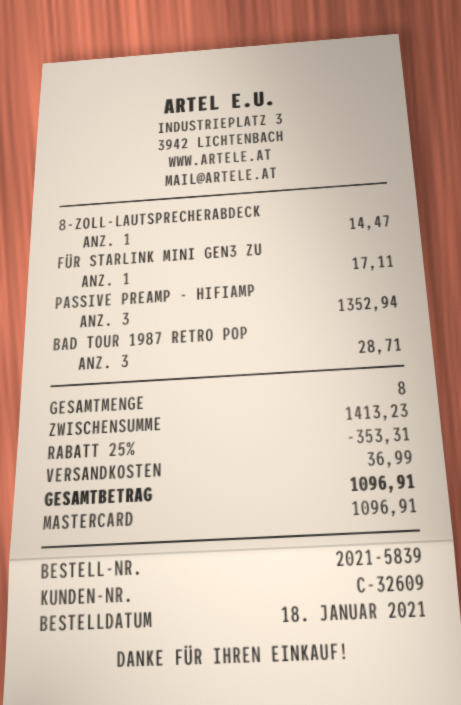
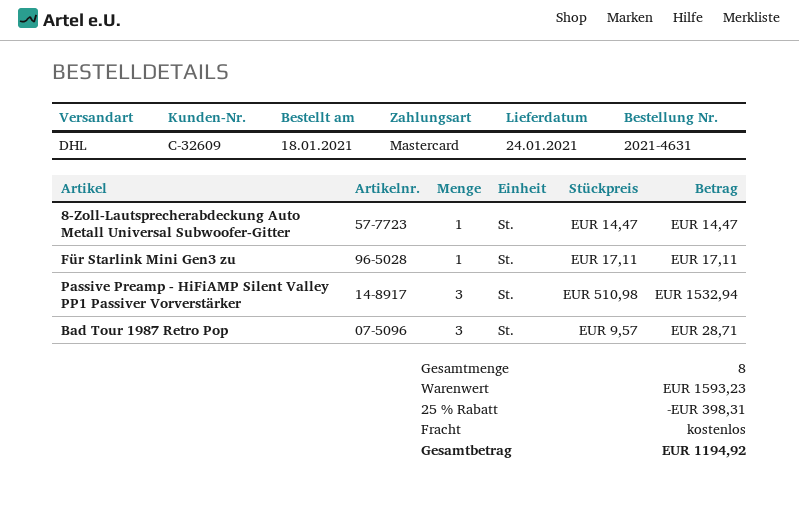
order number: 2021-5839 -> 2021-4631
PASSIVE PREAMP - HIFIAMP: 3 for 1352.94 -> 3 for 1532.94
subtotal: 1413.23 -> 1593.23
discount: 25% = 353.31 -> 25% = 398.31
shipping: 36.99 -> 0.00
total: 1096.91 -> 1194.92

